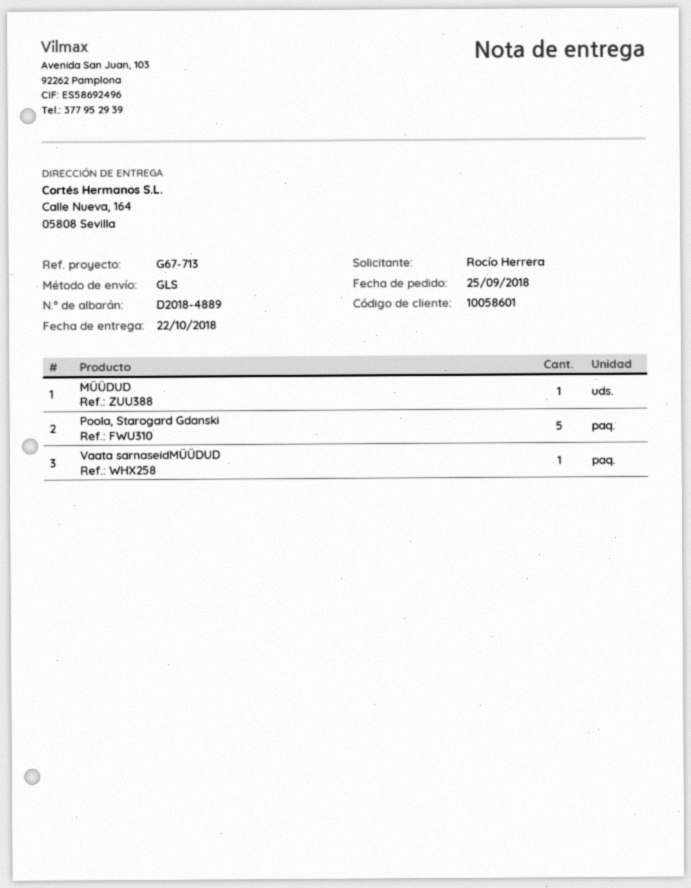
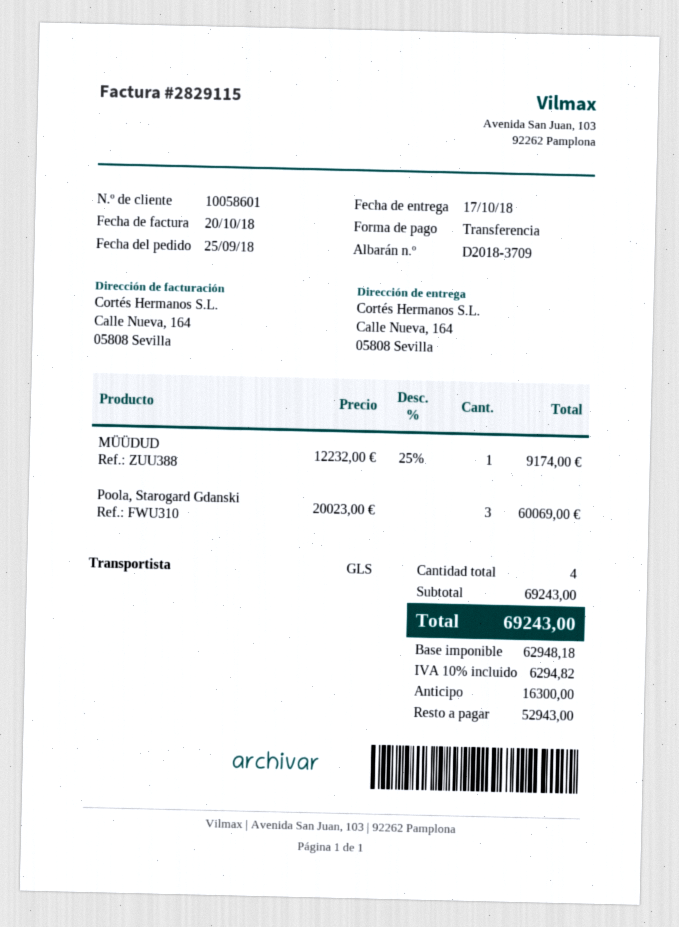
delivery note number: D2018-4889 -> D2018-3709
delivery date: 2018-10-22 -> 2018-10-17
Poola, Starogard Gdanski: 5 -> 3
Vaata sarnaseidMÜÜDUD: 1 -> none

